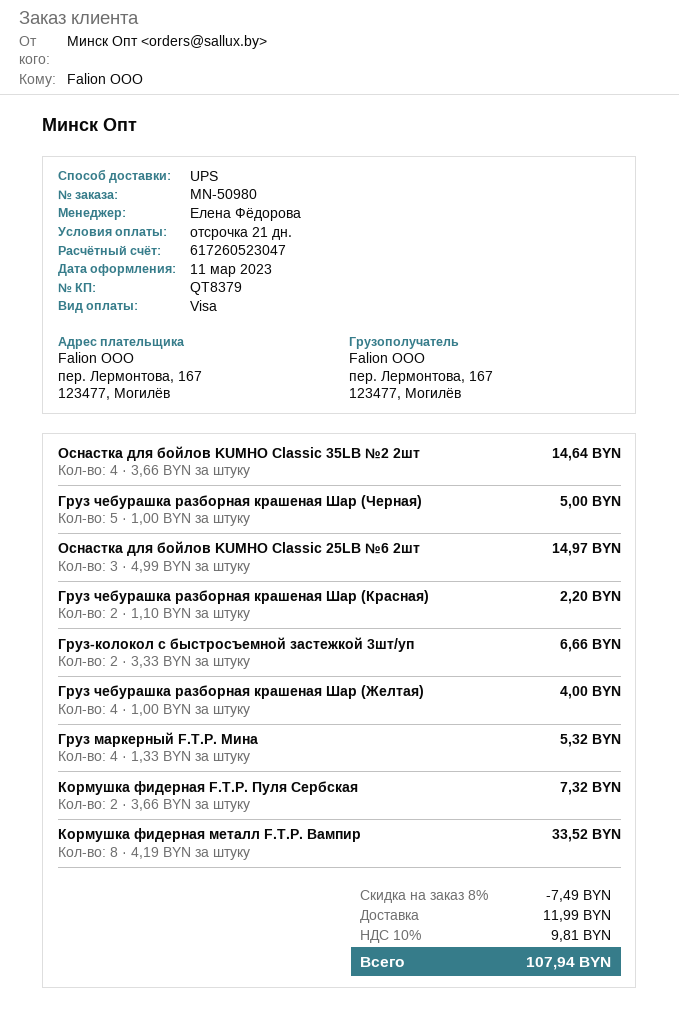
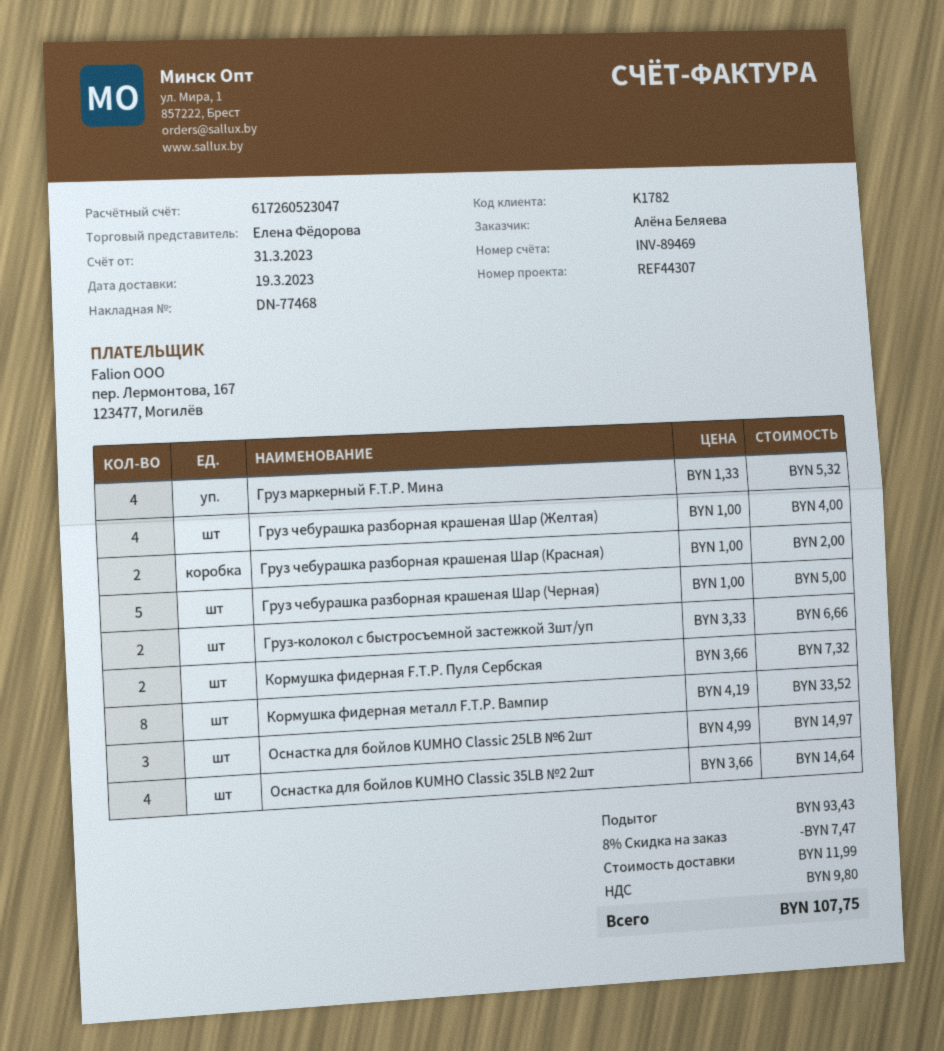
Груз чебурашка разборная крашеная Шар (Красная): 2 x 1.10 = 2.20 -> 2 x 1.00 = 2.00
discount: 8% = 7.49 -> 8% = 7.47
tax: 9.81 -> 9.80
total: 107.94 -> 107.75

